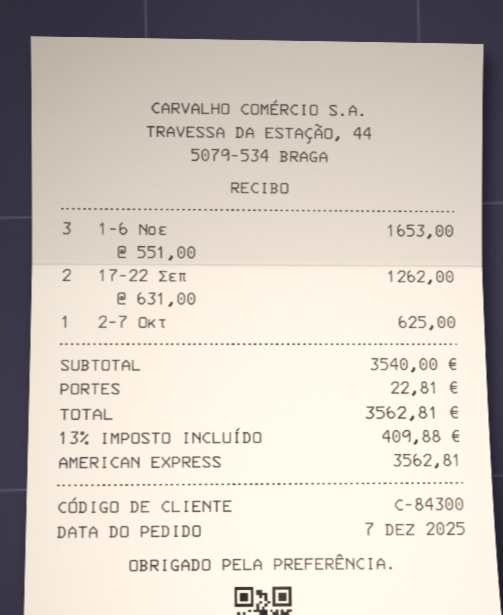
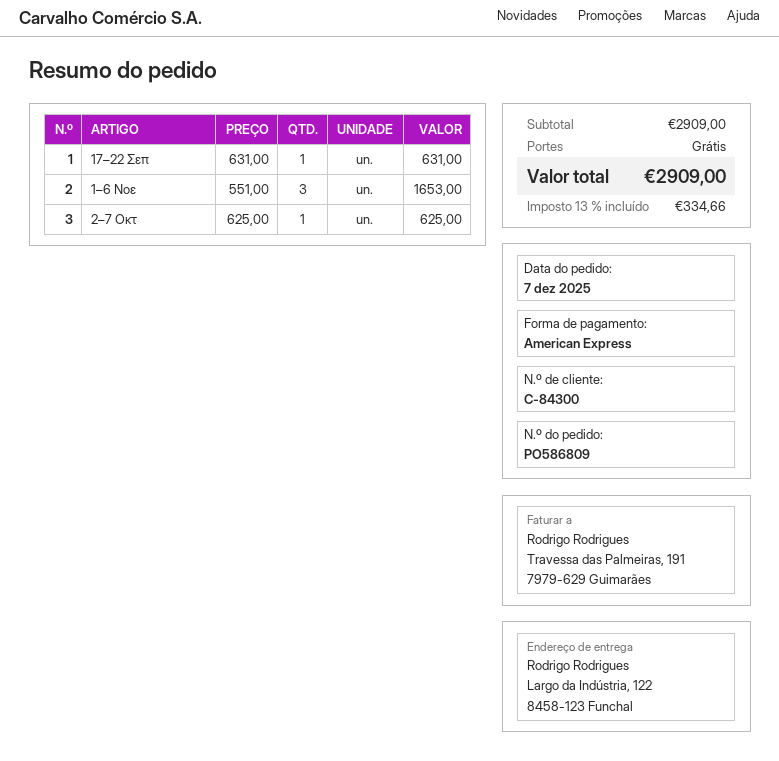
17–22 Σεπ: 2 x 631.00 = 1262.00 -> 1 x 631.00 = 631.00
subtotal: 3540.00 -> 2909.00
shipping: 22.81 -> 0.00
tax: 13% = 409.88 -> 13% = 334.66
total: 3562.81 -> 2909.00

